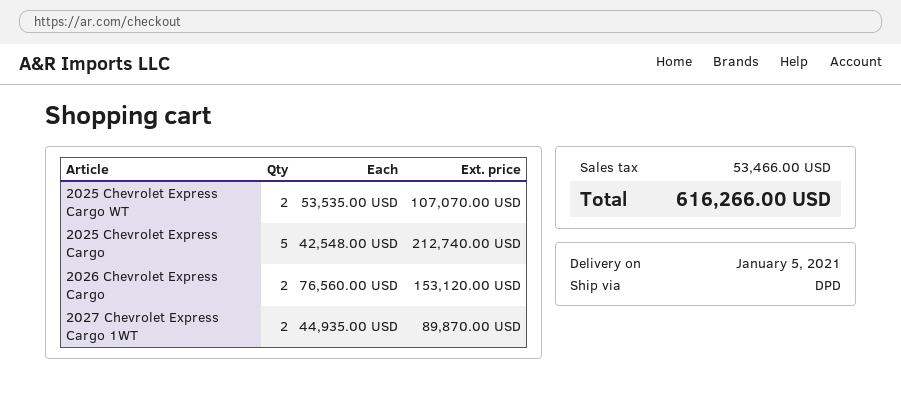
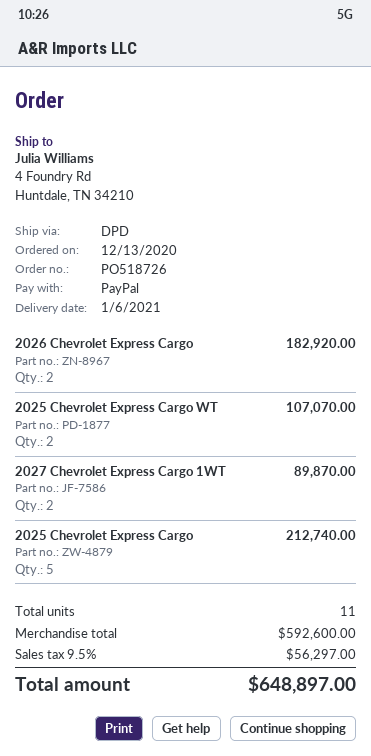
delivery date: 2021-01-05 -> 2021-01-06
2026 Chevrolet Express Cargo: 2 for 153120.00 -> 2 for 182920.00
tax: 53466.00 -> 56297.00
total: 616266.00 -> 648897.00

